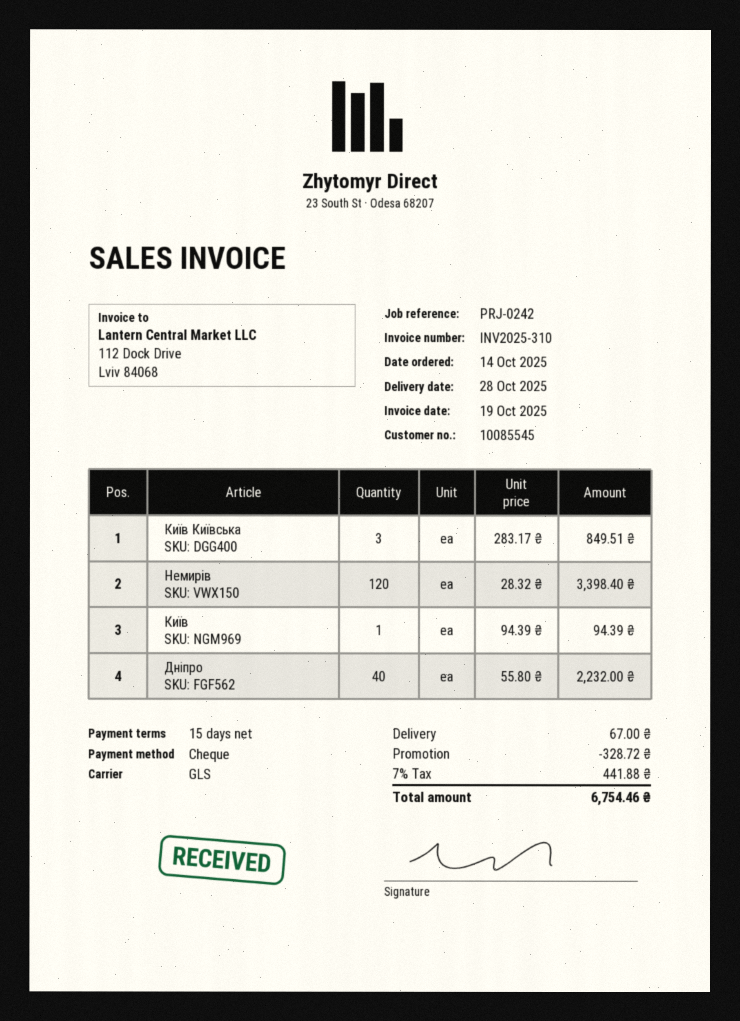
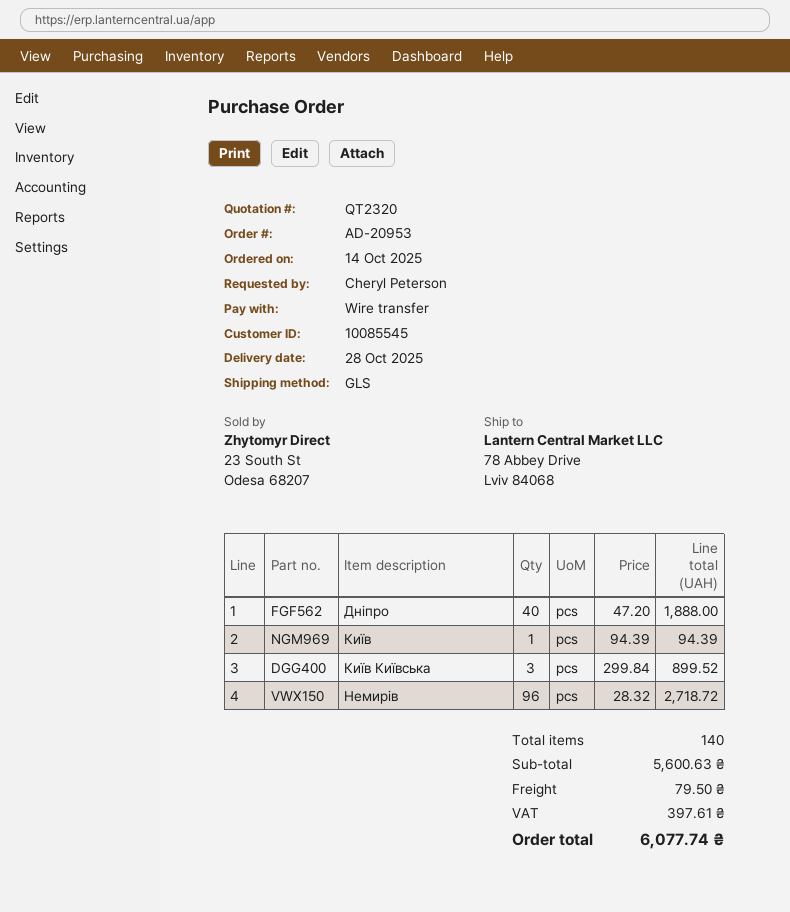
payment method: cheque -> bank transfer
Київ Київська: 3 x 283.17 = 849.51 -> 3 x 299.84 = 899.52
Немирів: 120 x 28.32 = 3398.40 -> 96 x 28.32 = 2718.72
Дніпро: 40 x 55.80 = 2232.00 -> 40 x 47.20 = 1888.00
discount: 328.72 -> none
shipping: 67.00 -> 79.50
tax: 441.88 -> 397.61
total: 6754.46 -> 6077.74

